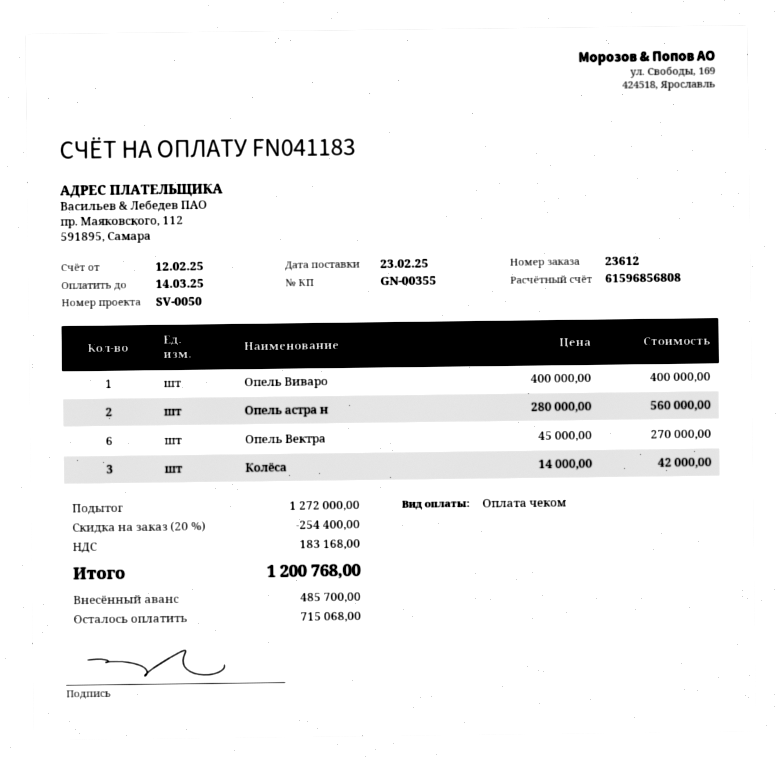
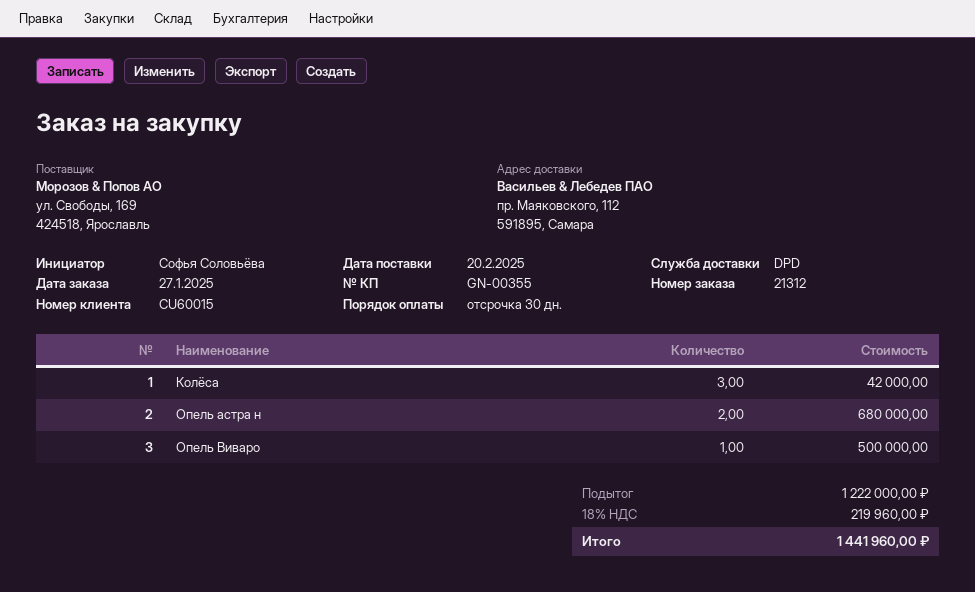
order number: 23612 -> 21312
delivery date: 2025-02-23 -> 2025-02-20
Опель Виваро: 1 for 400000.00 -> 1 for 500000.00
Опель астра н: 2 for 560000.00 -> 2 for 680000.00
Опель Вектра: 6 for 270000.00 -> none
subtotal: 1272000.00 -> 1222000.00
discount: 20% = 254400.00 -> none
tax: 183168.00 -> 219960.00
total: 1200768.00 -> 1441960.00

